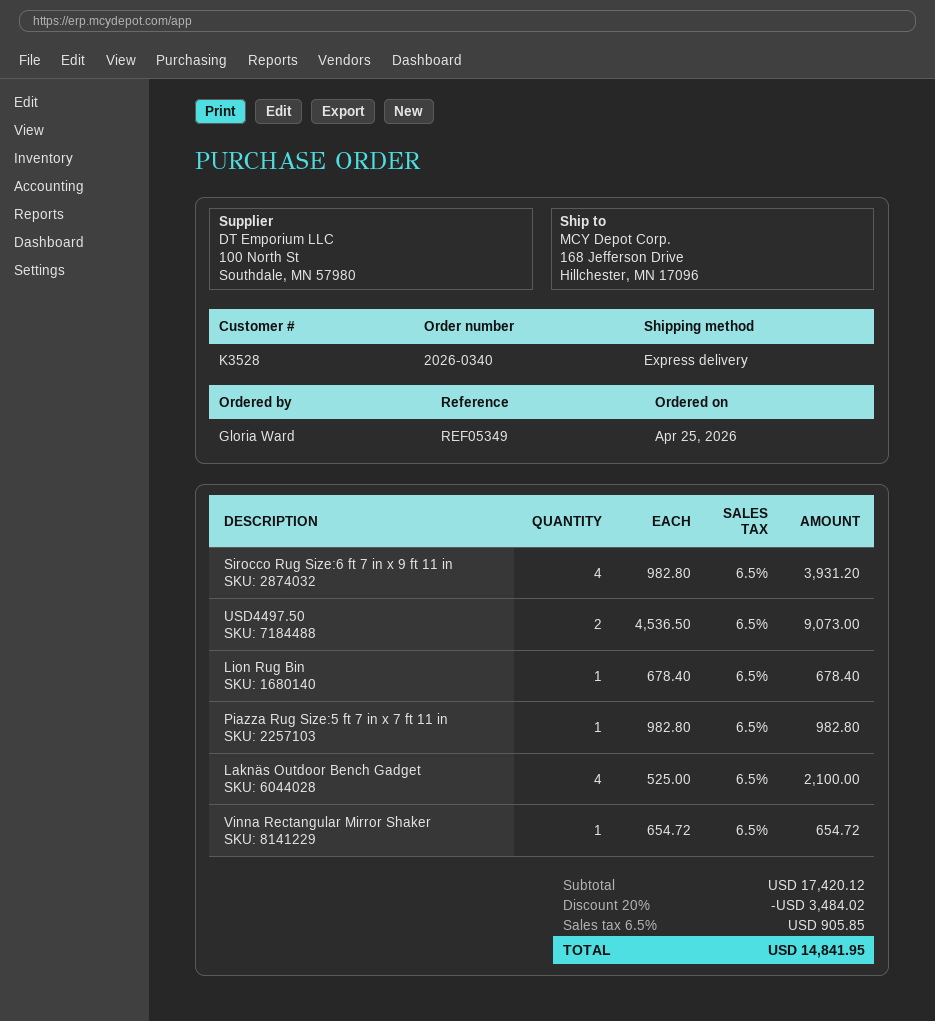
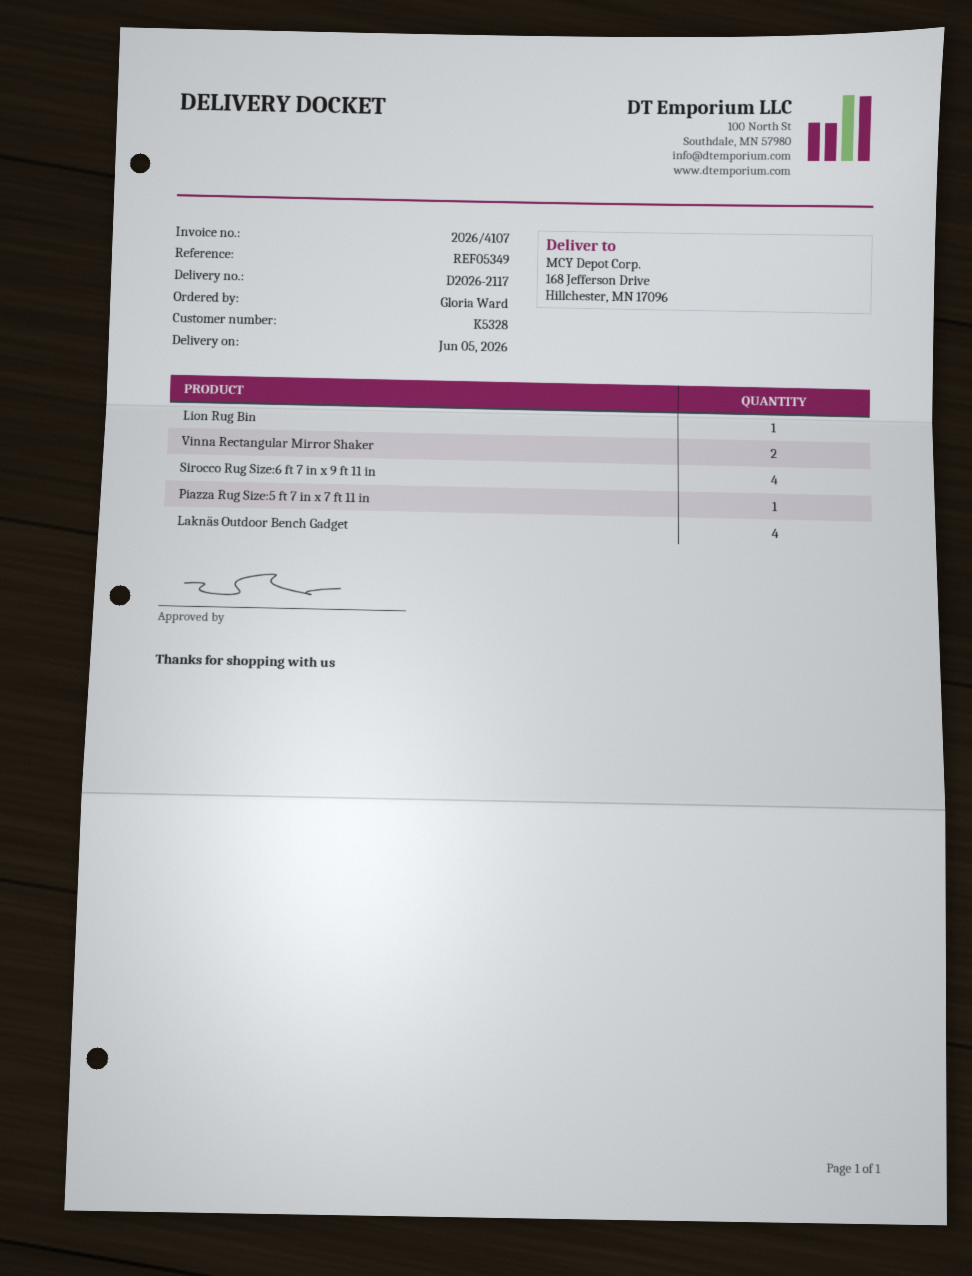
customer number: K3528 -> K5328
USD4497.50: 2 -> none
Vinna Rectangular Mirror Shaker: 1 -> 2

